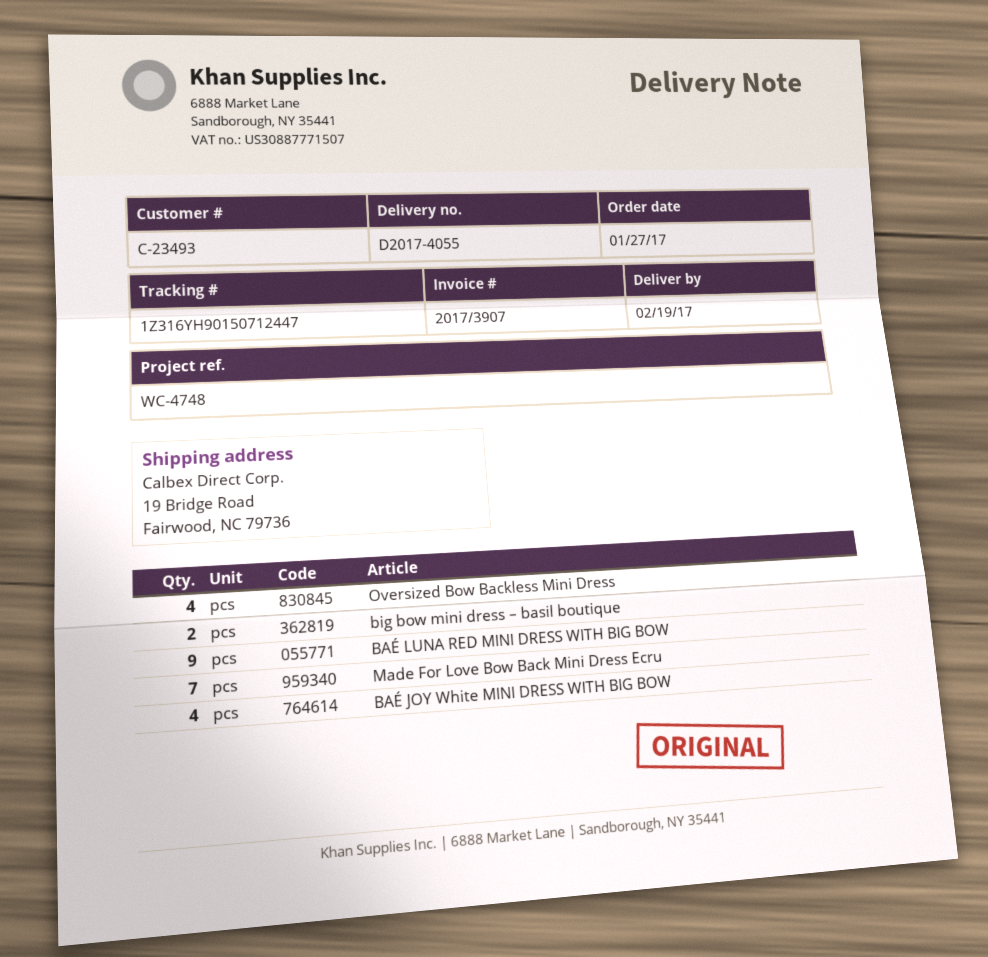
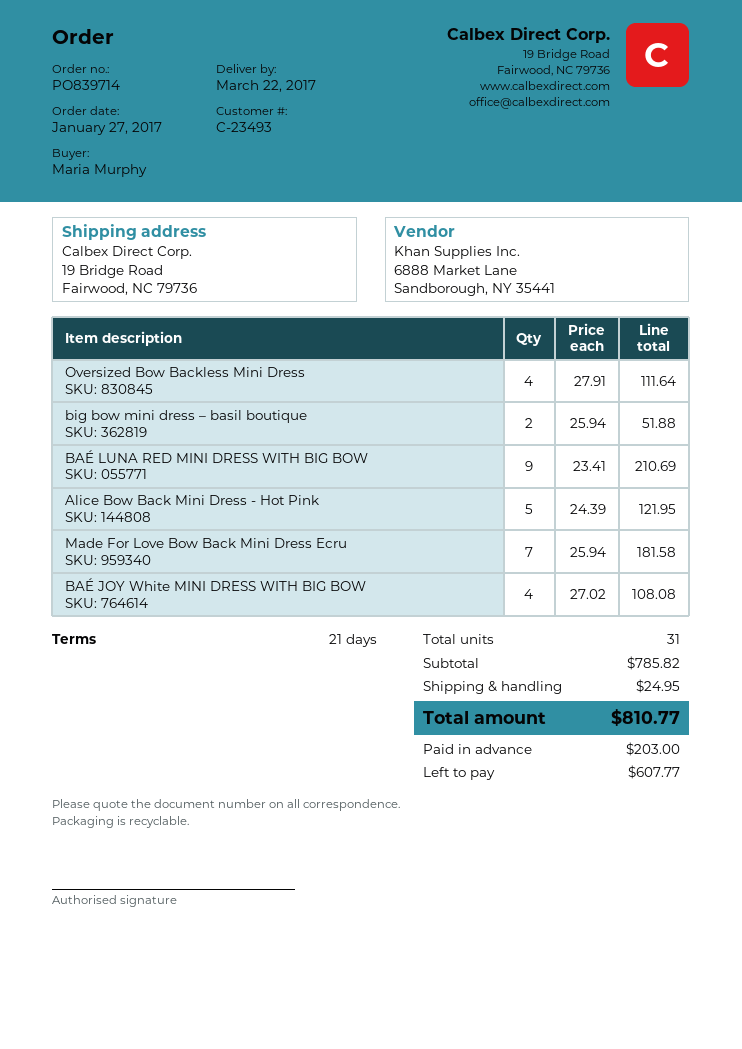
delivery date: 2017-02-19 -> 2017-03-22
Alice Bow Back Mini Dress - Hot Pink: none -> 5

